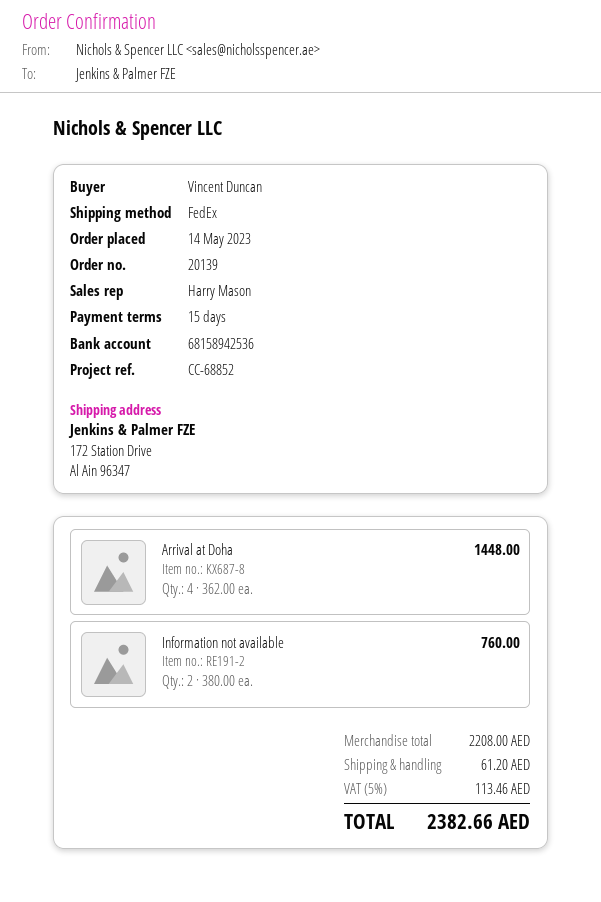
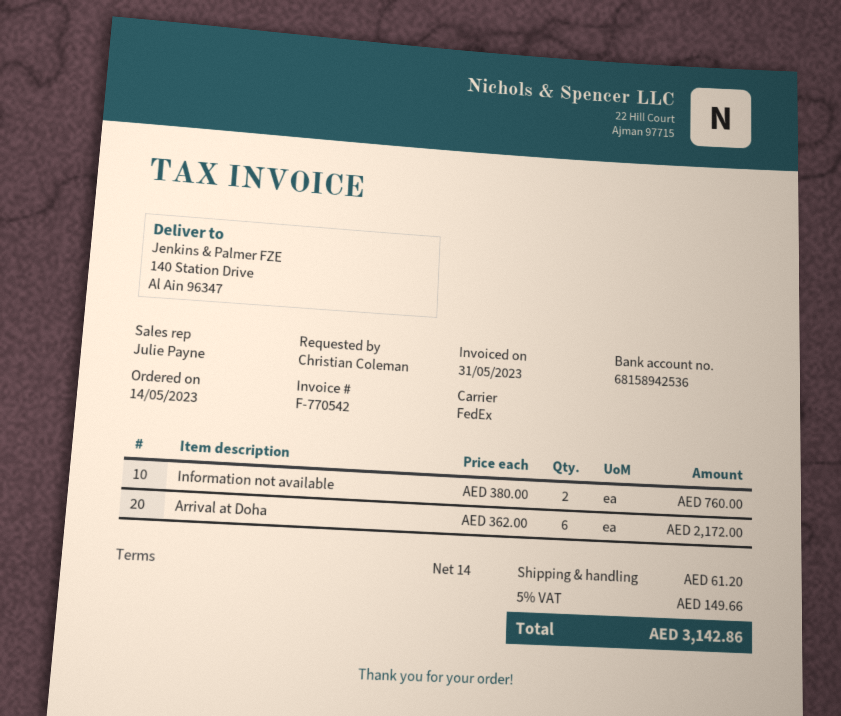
payment terms: 15 days -> 14 days
ordered by: Vincent Duncan -> Christian Coleman
sales rep: Harry Mason -> Julie Payne
ship to: 172 Station Drive, Al Ain 96347 -> 140 Station Drive, Al Ain 96347
Arrival at Doha: 4 x 362.00 = 1448.00 -> 6 x 362.00 = 2172.00
tax: 5% = 113.46 -> 5% = 149.66
total: 2382.66 -> 3142.86

